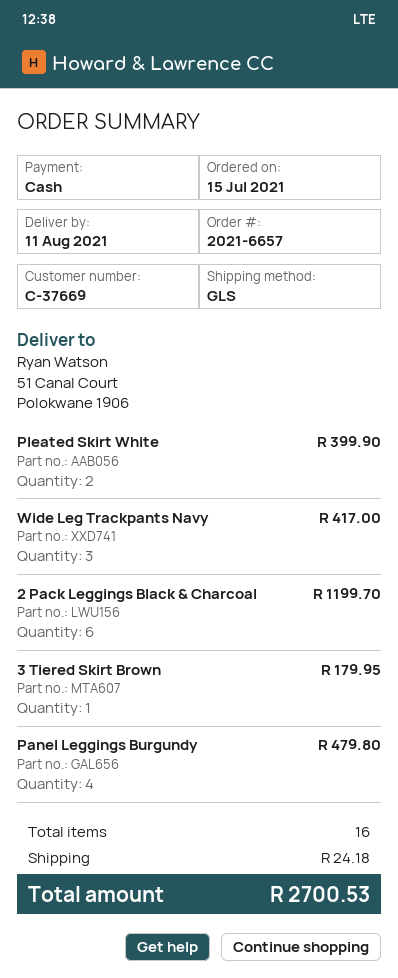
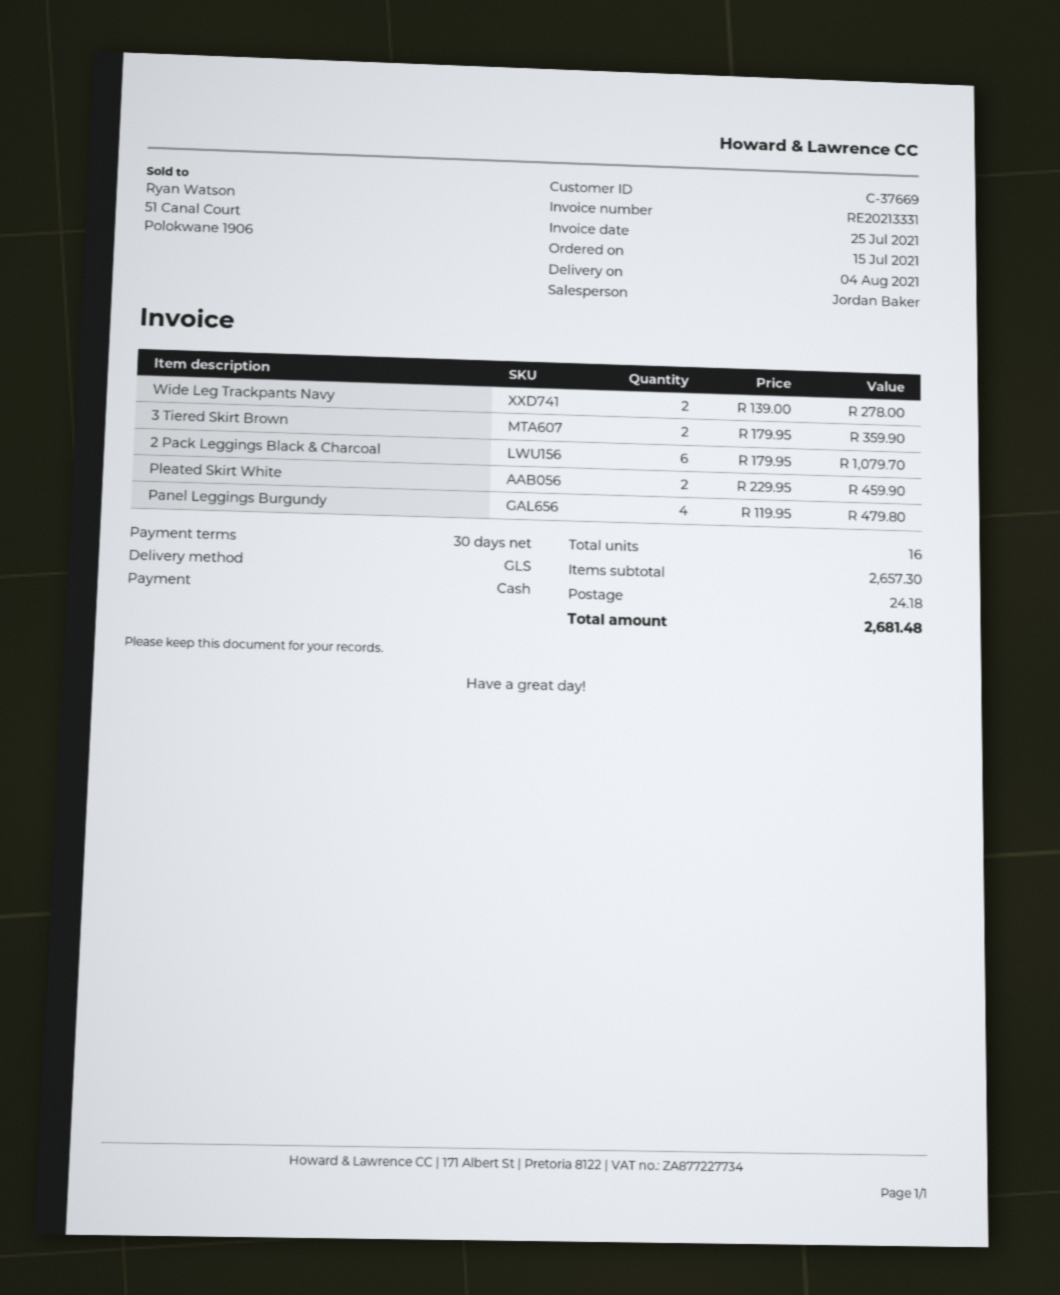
delivery date: 2021-08-11 -> 2021-08-04
Pleated Skirt White: 2 for 399.90 -> 2 for 459.90
Wide Leg Trackpants Navy: 3 for 417.00 -> 2 for 278.00
2 Pack Leggings Black & Charcoal: 6 for 1199.70 -> 6 for 1079.70
3 Tiered Skirt Brown: 1 for 179.95 -> 2 for 359.90
total: 2700.53 -> 2681.48

